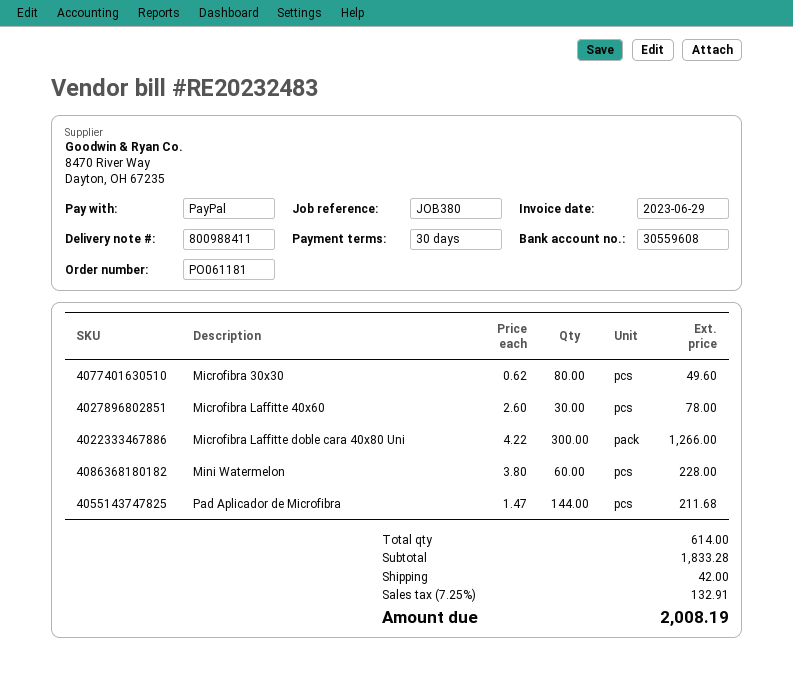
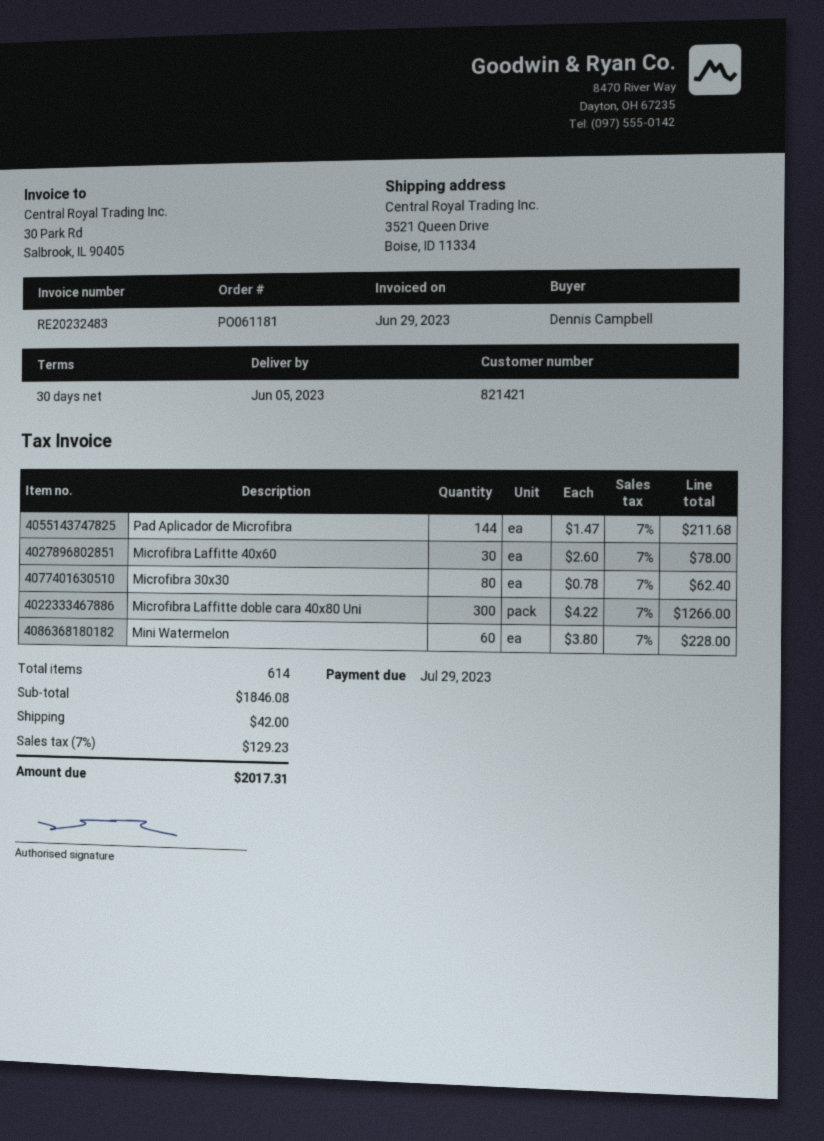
Microfibra 30x30: 80 x 0.62 = 49.60 -> 80 x 0.78 = 62.40
subtotal: 1833.28 -> 1846.08
tax: 7.25% = 132.91 -> 7% = 129.23
total: 2008.19 -> 2017.31

